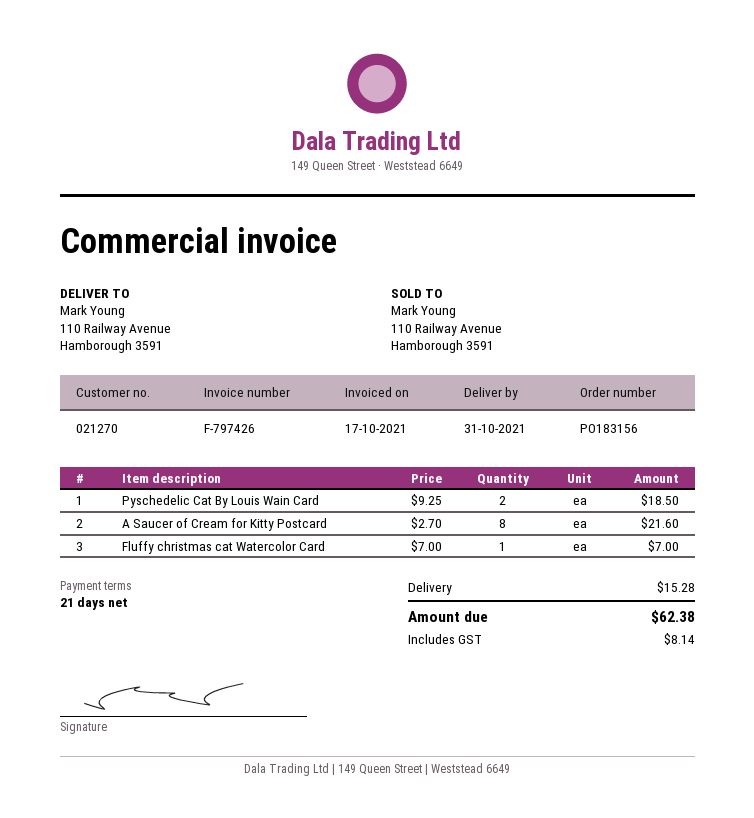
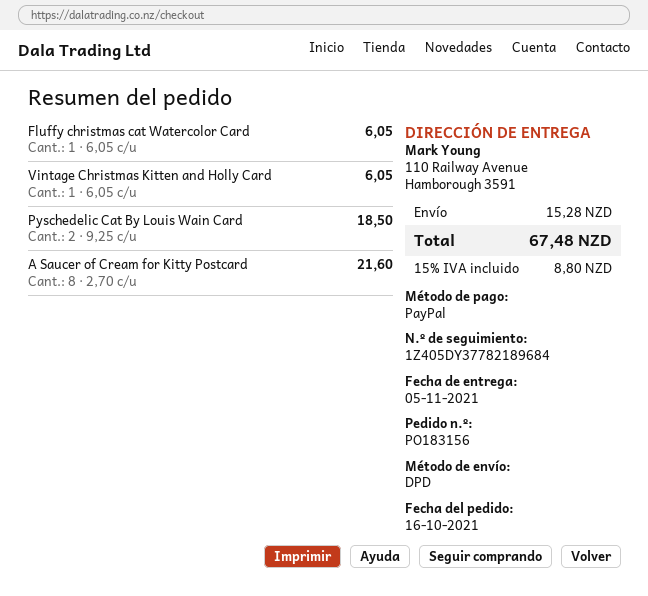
delivery date: 2021-10-31 -> 2021-11-05
Fluffy christmas cat Watercolor Card: 1 x 7.00 = 7.00 -> 1 x 6.05 = 6.05
Vintage Christmas Kitten and Holly Card: none -> 1 x 6.05 = 6.05
tax: 8.14 -> 8.80
total: 62.38 -> 67.48

